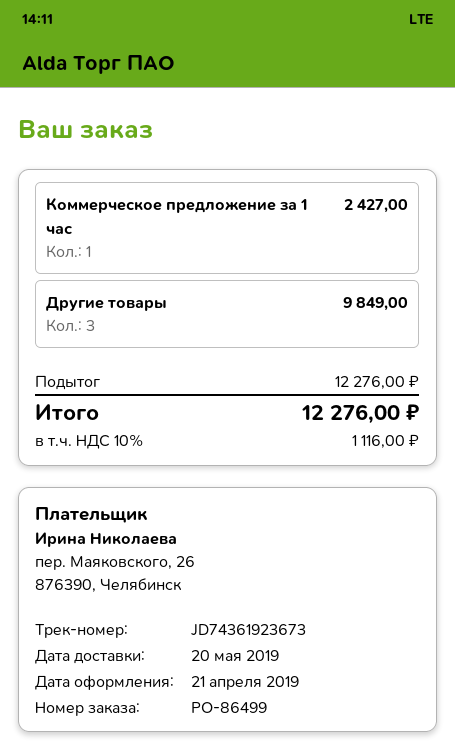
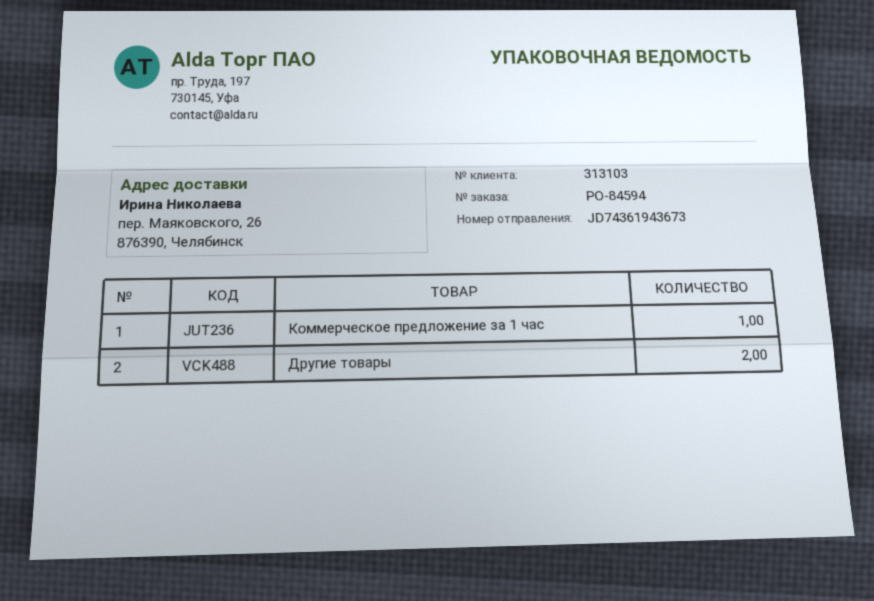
order number: PO-86499 -> PO-84594
tracking number: JD74361923673 -> JD74361943673
Другие товары: 3 -> 2

